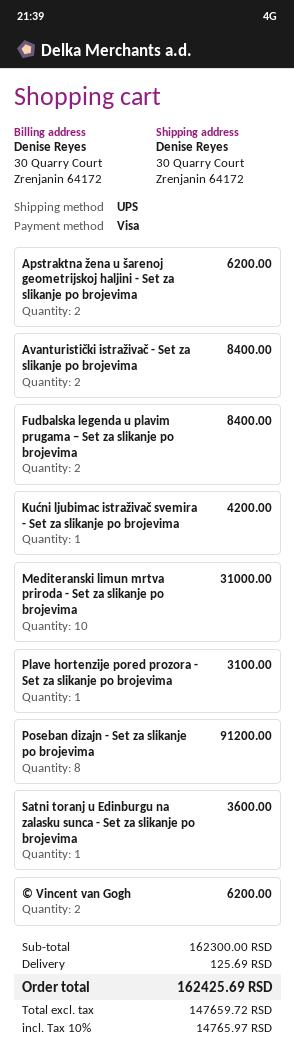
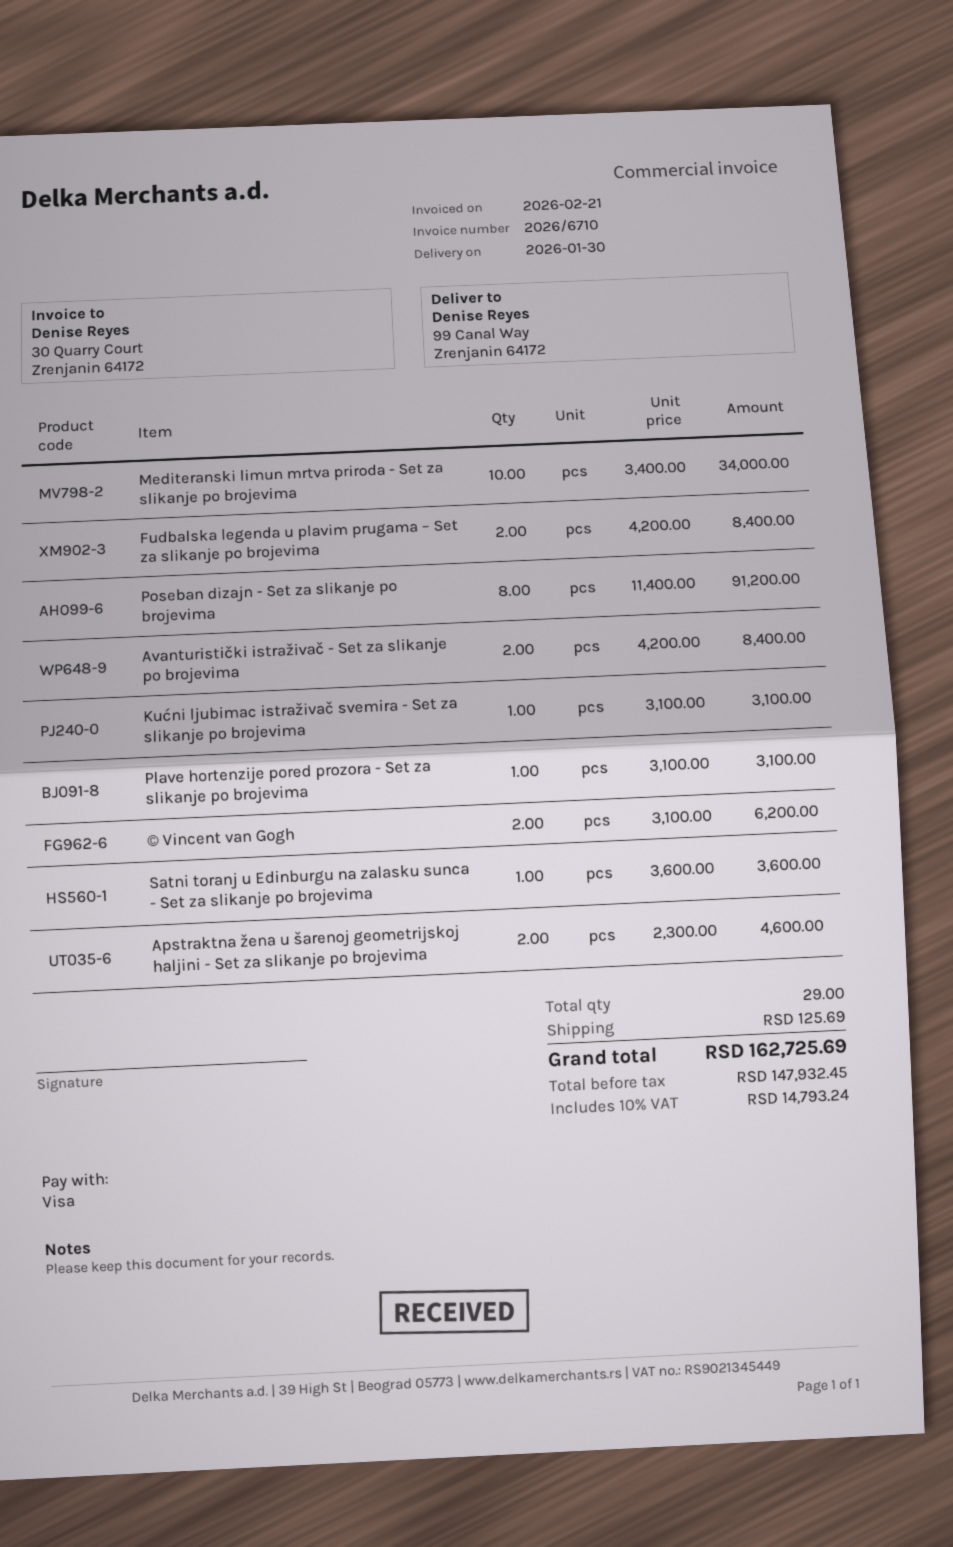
ship to: 30 Quarry Court, Zrenjanin 64172 -> 99 Canal Way, Zrenjanin 64172
Apstraktna žena u šarenoj geometrijskoj haljini - Set za slikanje po brojevima: 2 for 6200.00 -> 2 for 4600.00
Kućni ljubimac istraživač svemira - Set za slikanje po brojevima: 1 for 4200.00 -> 1 for 3100.00
Mediteranski limun mrtva priroda - Set za slikanje po brojevima: 10 for 31000.00 -> 10 for 34000.00
net: 147659.72 -> 147932.45
tax: 10% = 14765.97 -> 10% = 14793.24
total: 162425.69 -> 162725.69

